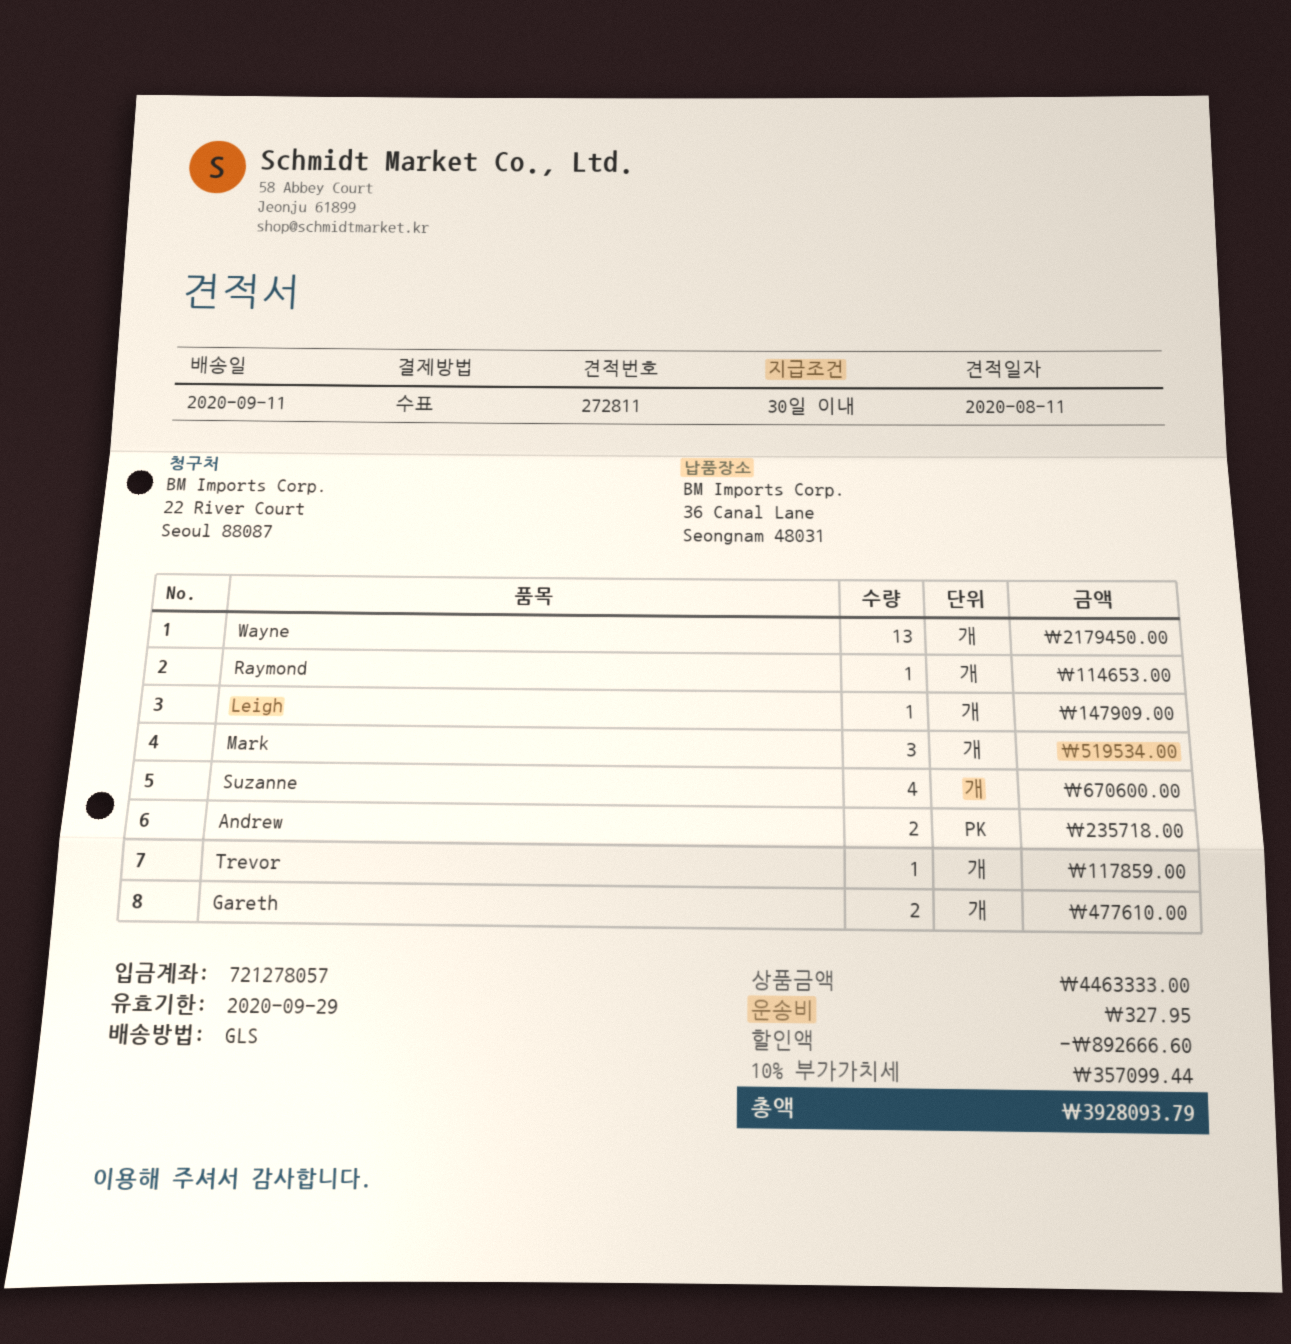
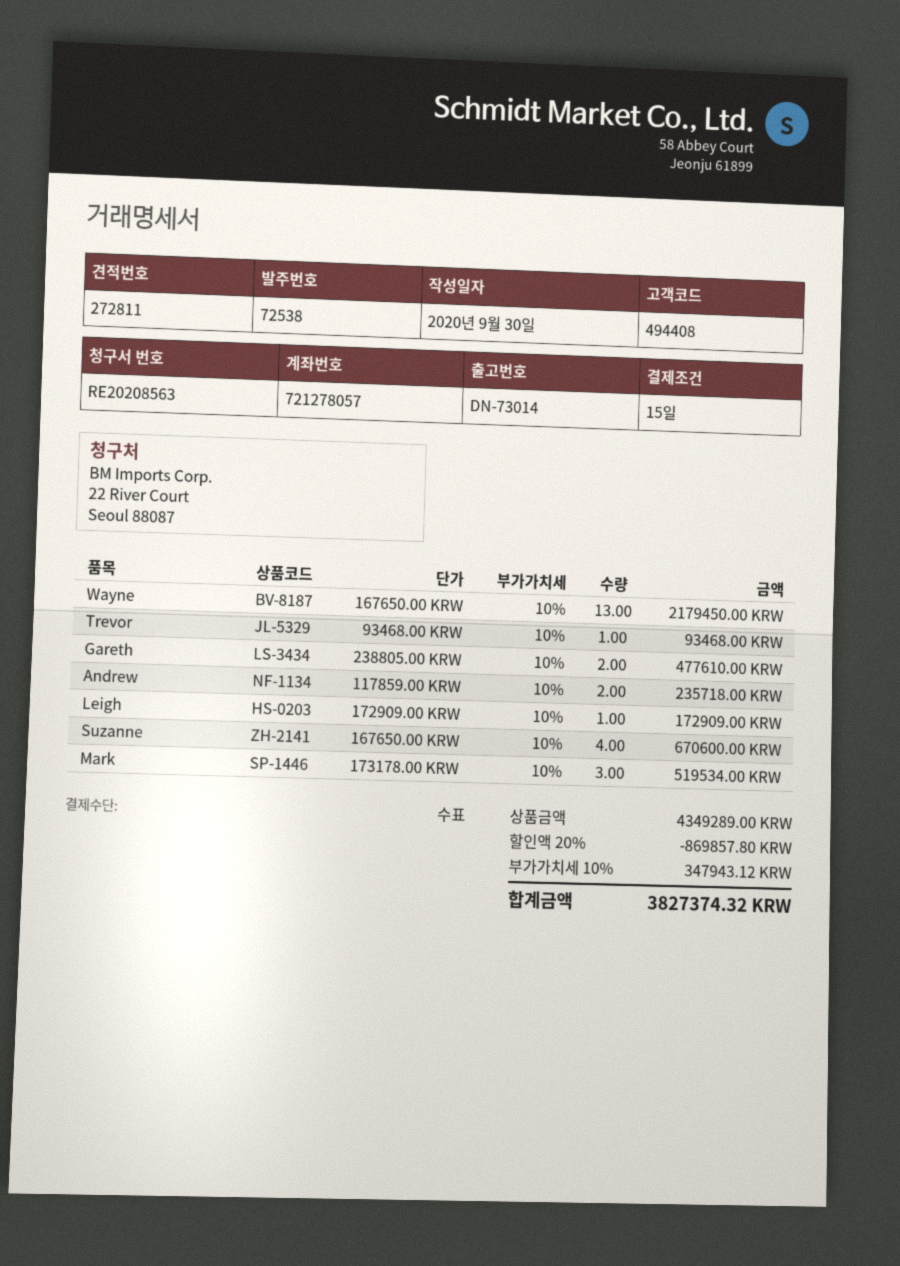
payment terms: 30 days -> 15 days
Raymond: 1 for 114653.00 -> none
Leigh: 1 for 147909.00 -> 1 for 172909.00
Trevor: 1 for 117859.00 -> 1 for 93468.00
subtotal: 4463333.00 -> 4349289.00
discount: 892666.60 -> 869857.80
shipping: 327.95 -> none
tax: 10% = 357099.44 -> 10% = 347943.12
total: 3928093.79 -> 3827374.32

